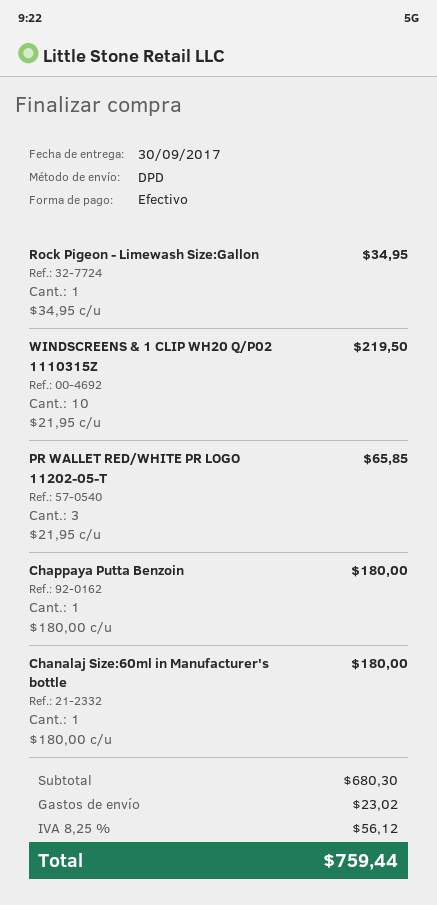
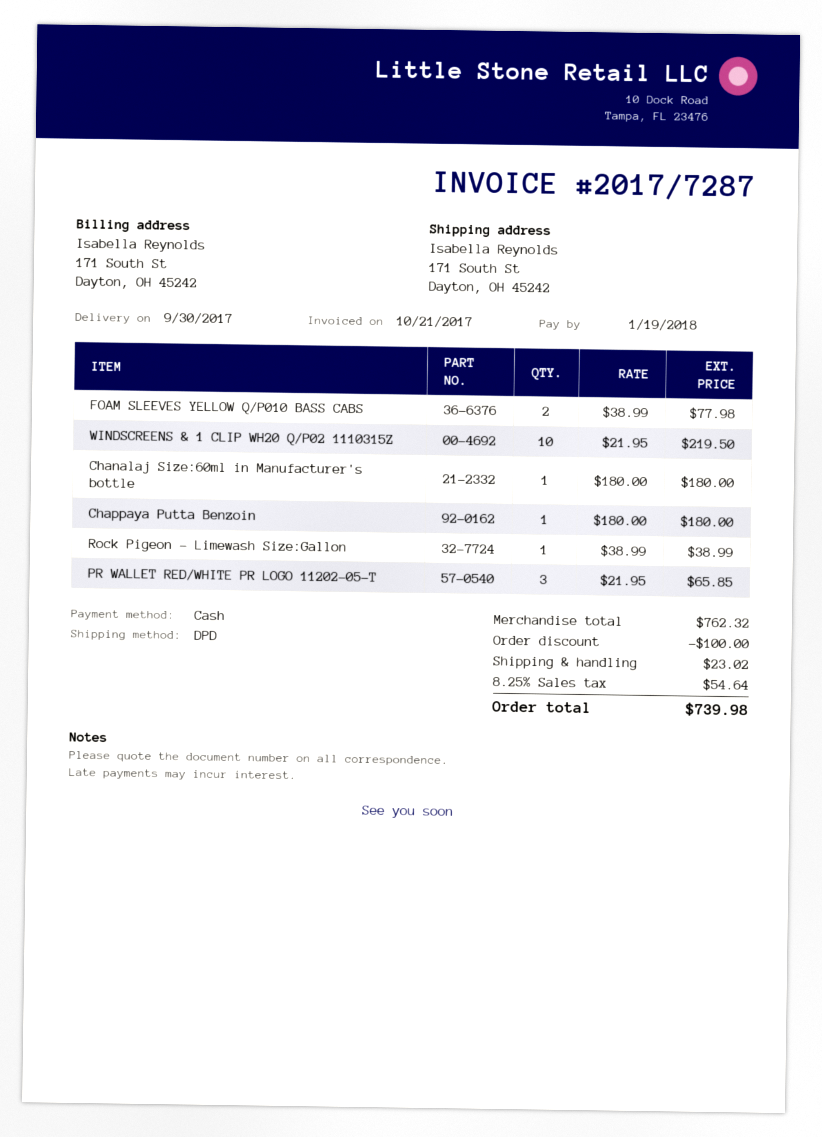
Rock Pigeon - Limewash Size:Gallon: 1 x 34.95 = 34.95 -> 1 x 38.99 = 38.99
FOAM SLEEVES YELLOW Q/P010 BASS CABS: none -> 2 x 38.99 = 77.98
subtotal: 680.30 -> 762.32
discount: none -> 100.00
tax: 8.25% = 56.12 -> 8.25% = 54.64
total: 759.44 -> 739.98

